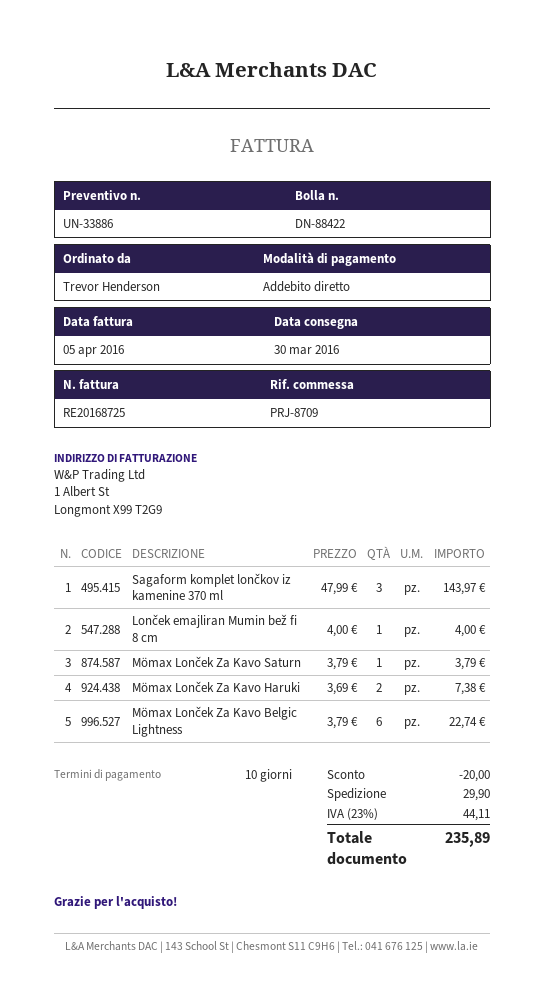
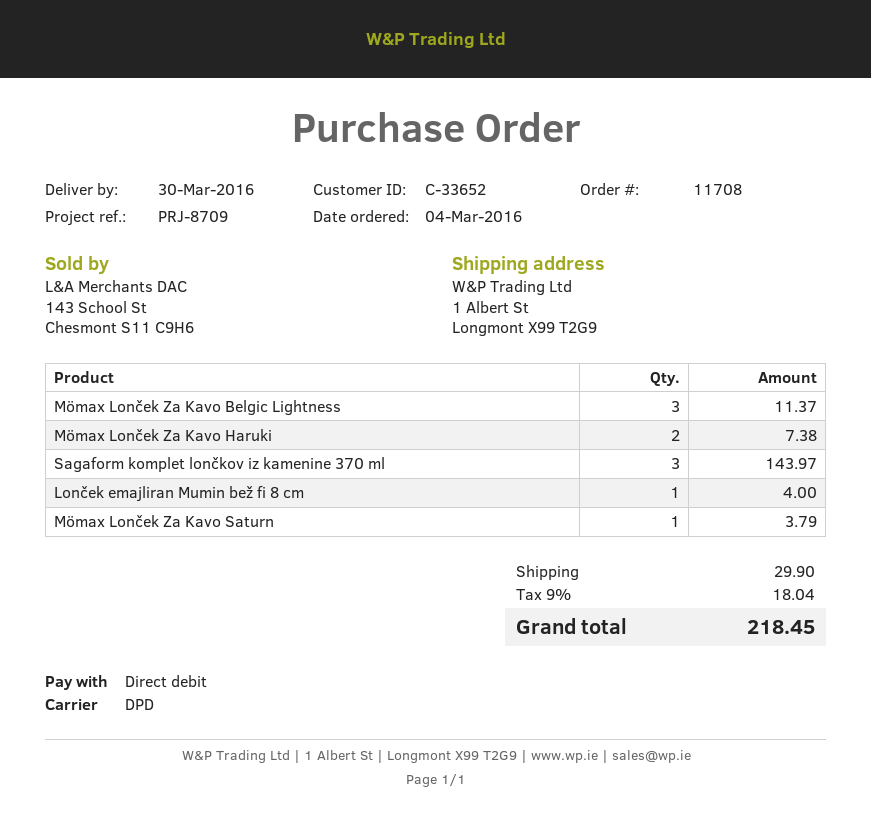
Mömax Lonček Za Kavo Belgic Lightness: 6 for 22.74 -> 3 for 11.37
discount: 20.00 -> none
tax: 23% = 44.11 -> 9% = 18.04
total: 235.89 -> 218.45

